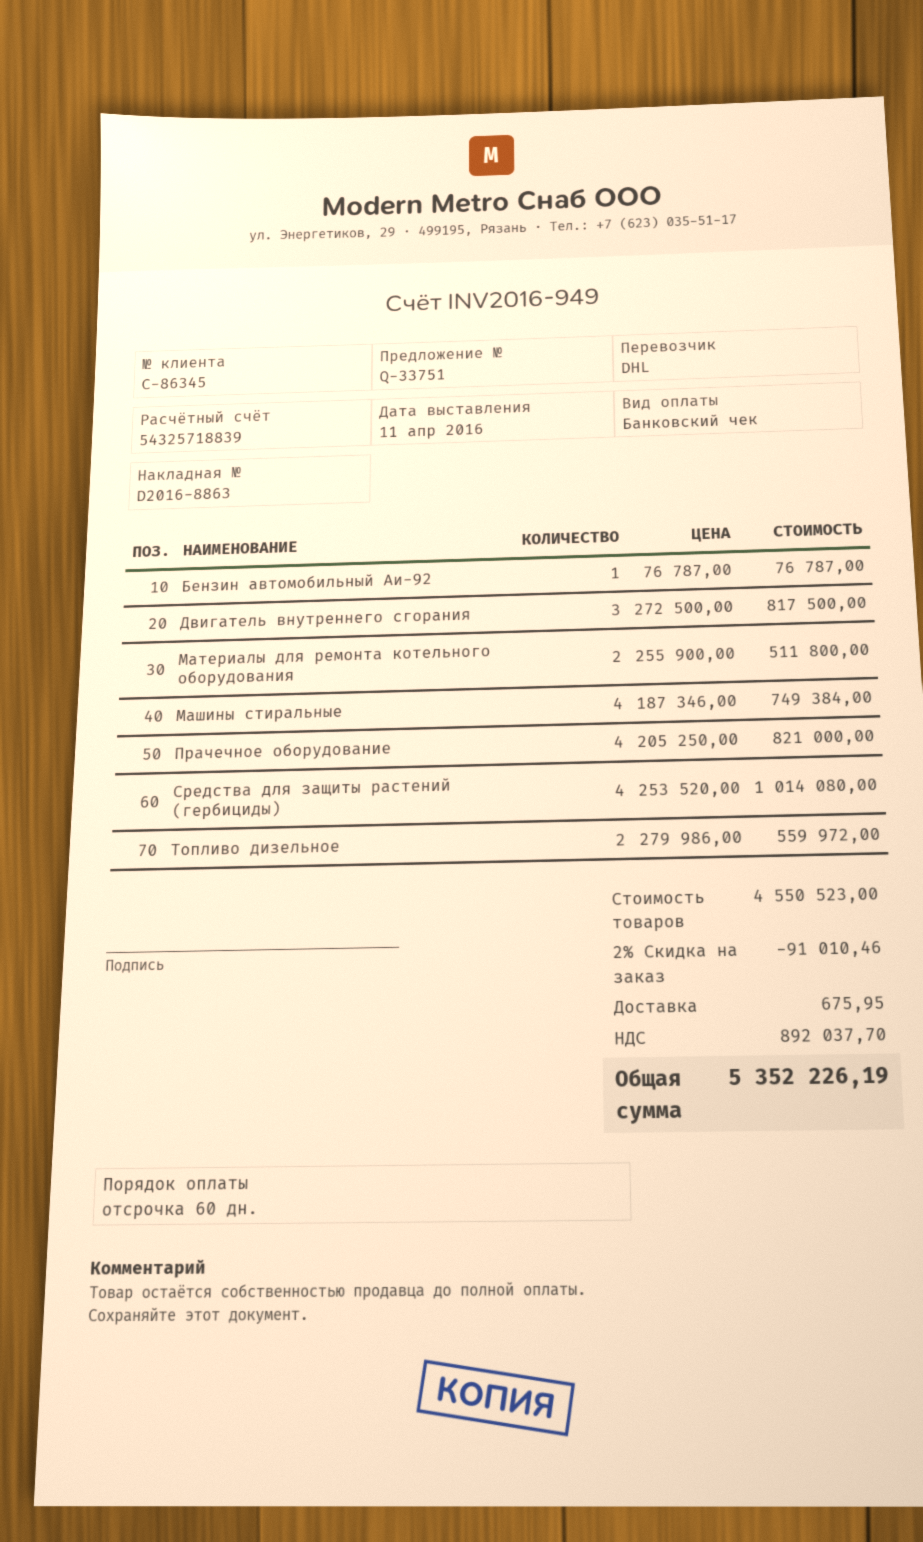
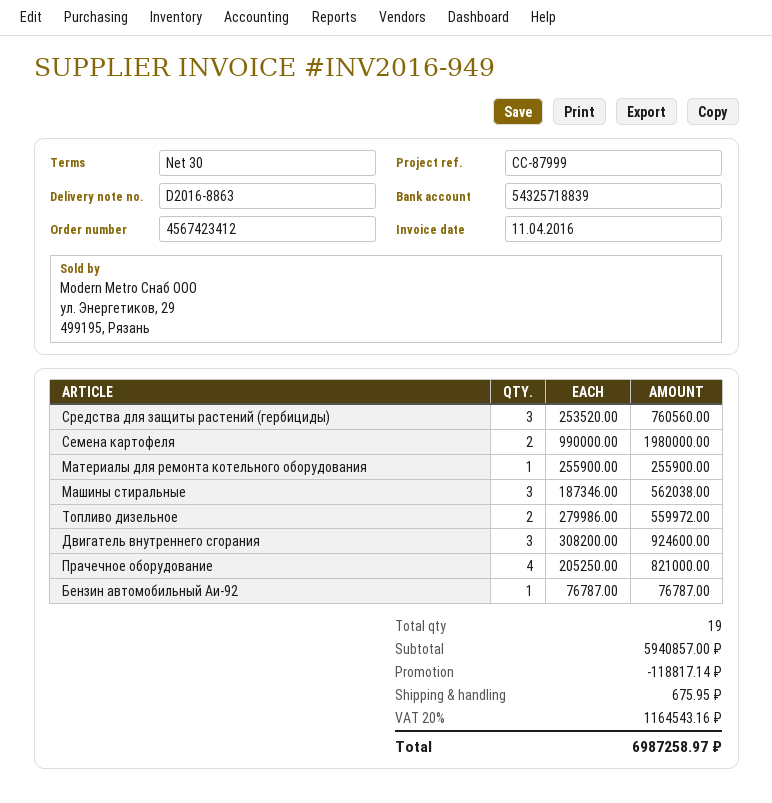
payment terms: 60 days -> 30 days
Двигатель внутреннего сгорания: 3 x 272500.00 = 817500.00 -> 3 x 308200.00 = 924600.00
Материалы для ремонта котельного оборудования: 2 x 255900.00 = 511800.00 -> 1 x 255900.00 = 255900.00
Машины стиральные: 4 x 187346.00 = 749384.00 -> 3 x 187346.00 = 562038.00
Средства для защиты растений (гербициды): 4 x 253520.00 = 1014080.00 -> 3 x 253520.00 = 760560.00
Семена картофеля: none -> 2 x 990000.00 = 1980000.00
subtotal: 4550523.00 -> 5940857.00
discount: 91010.46 -> 118817.14
tax: 892037.70 -> 1164543.16
total: 5352226.19 -> 6987258.97

